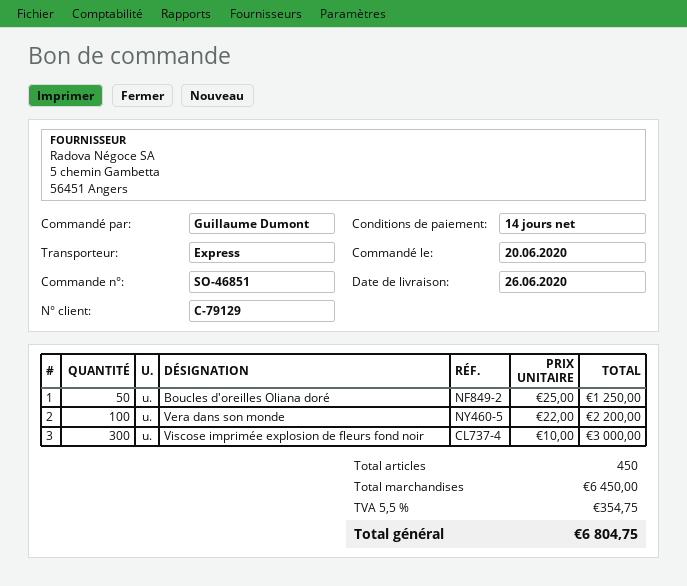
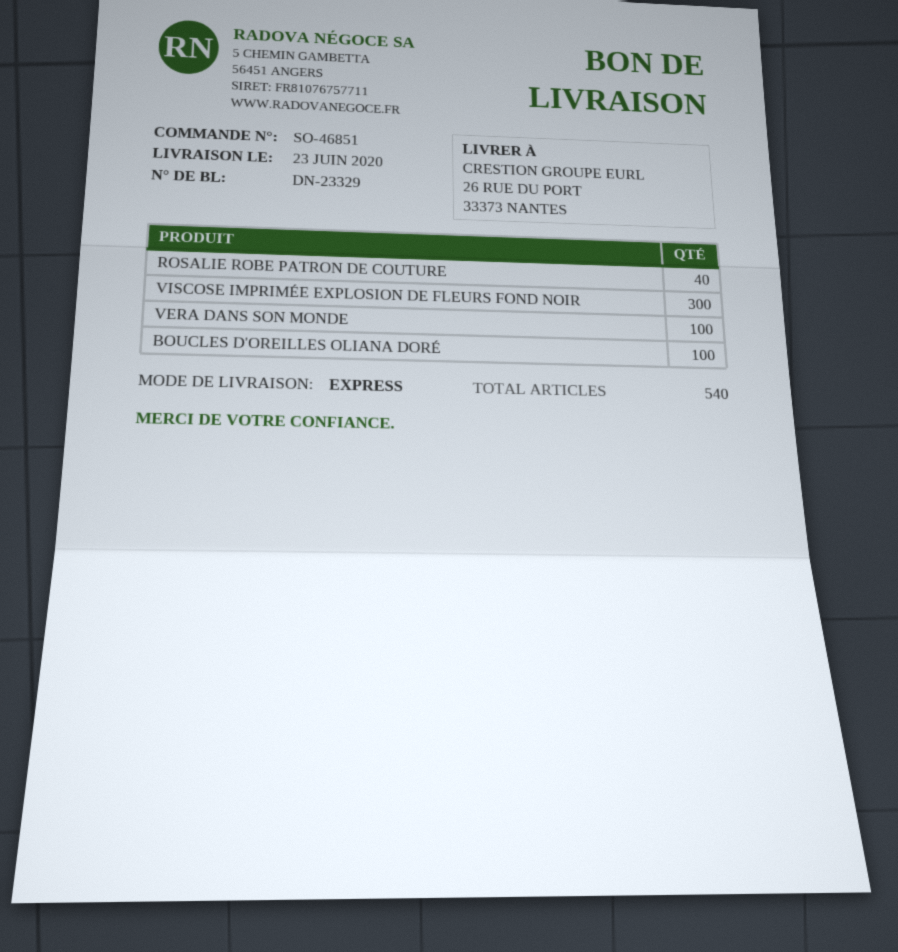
delivery date: 2020-06-26 -> 2020-06-23
Boucles d'oreilles Oliana doré: 50 -> 100
ROSALIE ROBE PATRON DE COUTURE: none -> 40
total quantity: 450 -> 540

